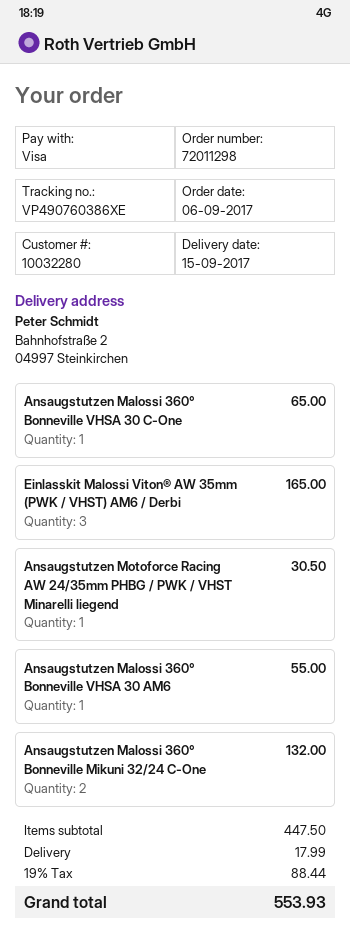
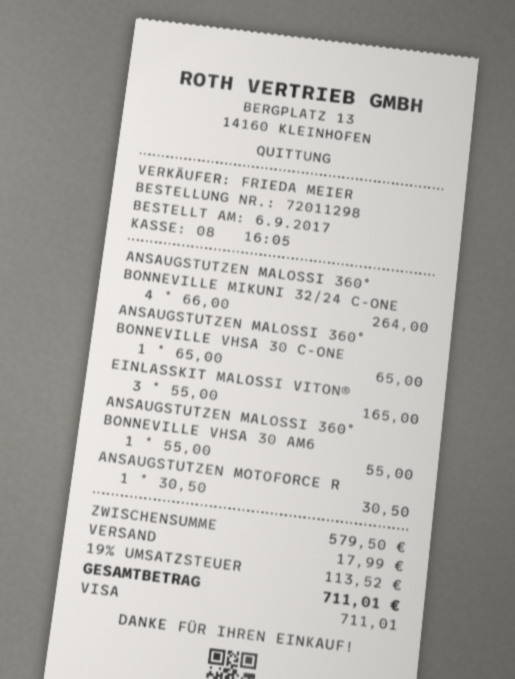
Ansaugstutzen Malossi 360° Bonneville Mikuni 32/24 C-One: 2 for 132.00 -> 4 for 264.00
subtotal: 447.50 -> 579.50
tax: 19% = 88.44 -> 19% = 113.52
total: 553.93 -> 711.01

